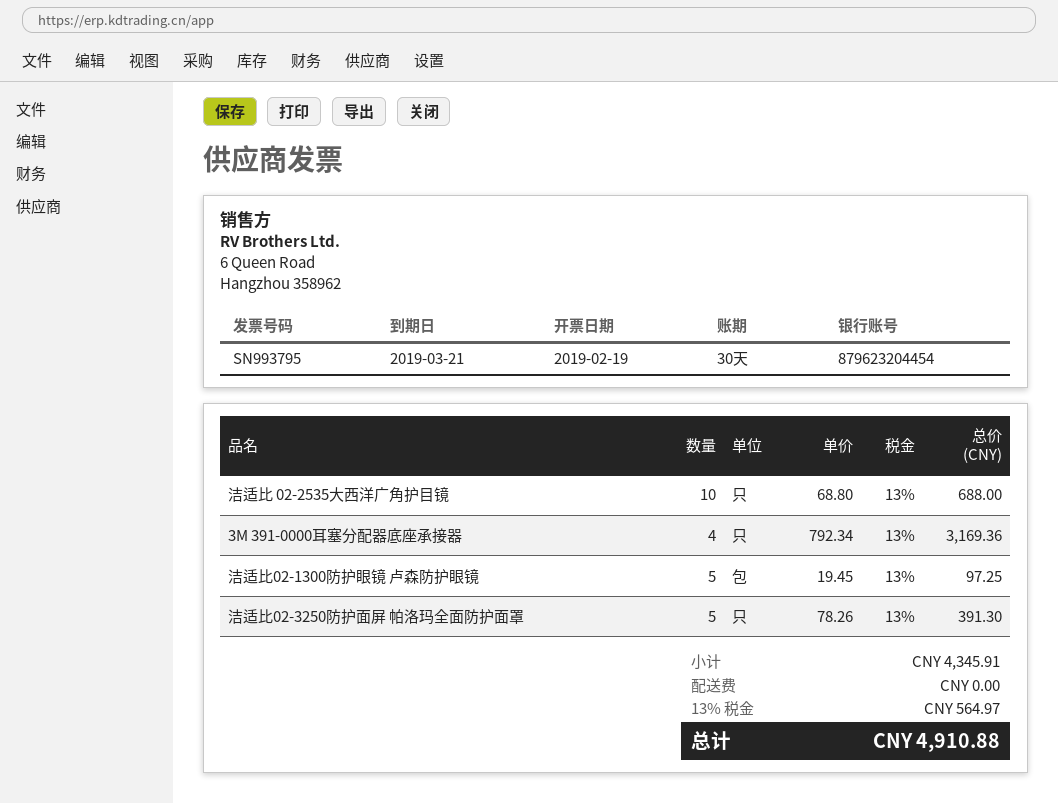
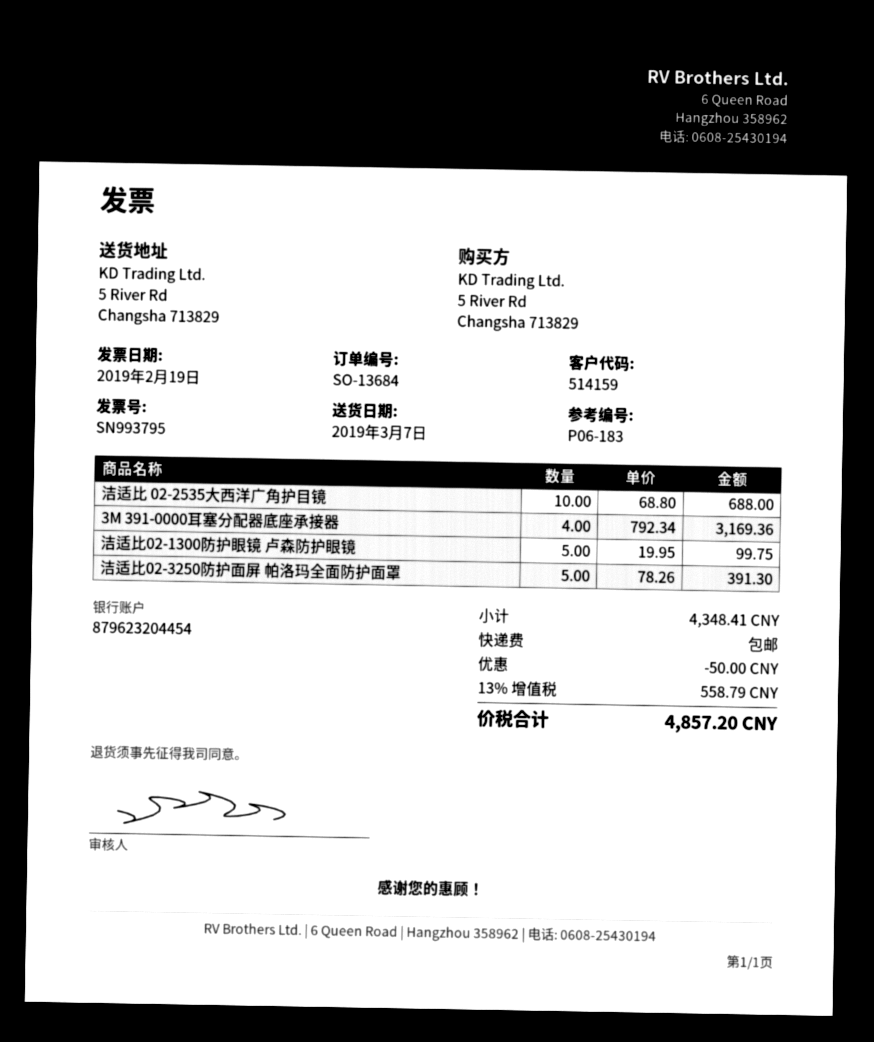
洁适比02-1300防护眼镜 卢森防护眼镜: 5 x 19.45 = 97.25 -> 5 x 19.95 = 99.75
subtotal: 4345.91 -> 4348.41
discount: none -> 50.00
tax: 13% = 564.97 -> 13% = 558.79
total: 4910.88 -> 4857.20

